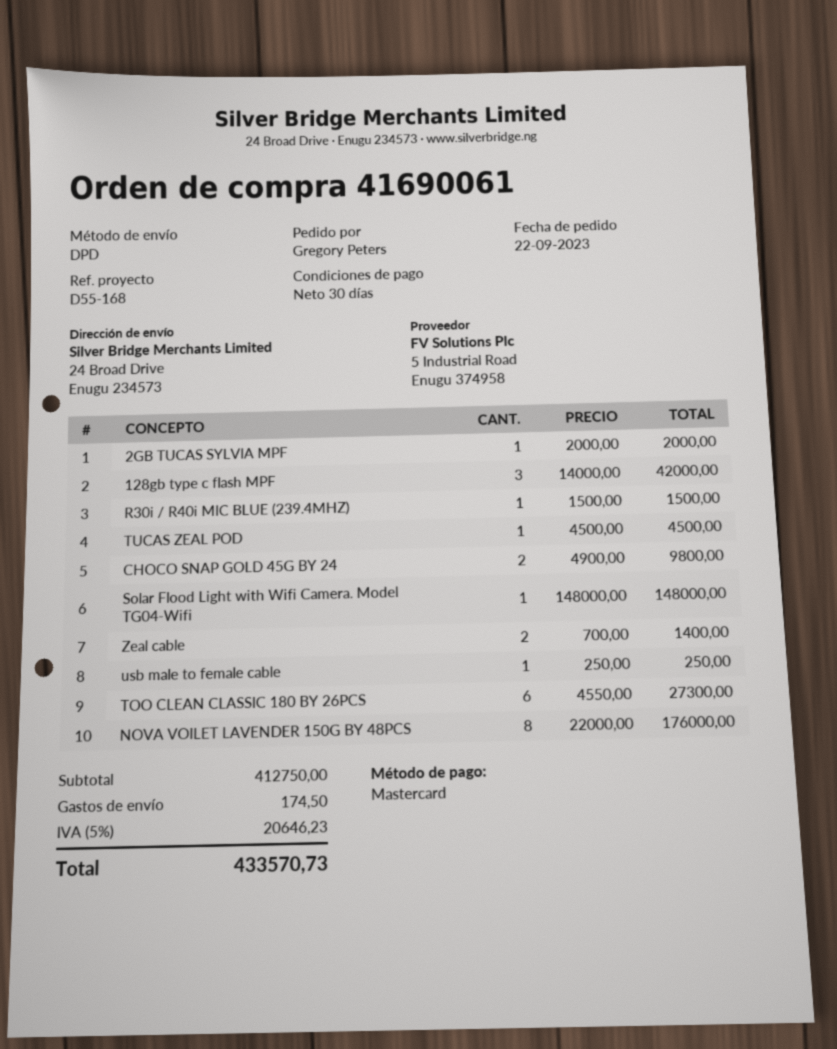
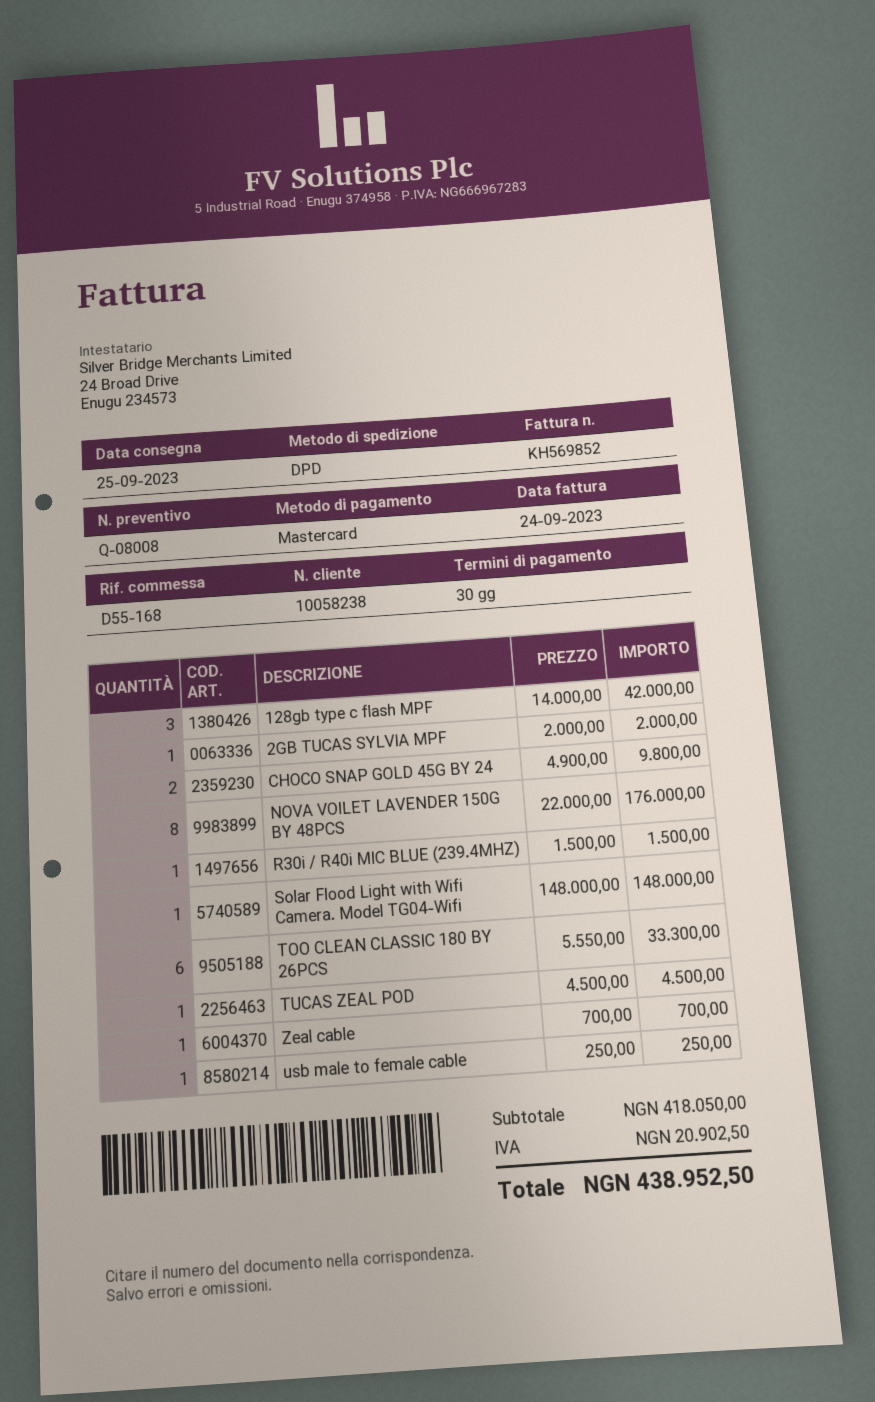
Zeal cable: 2 x 700.00 = 1400.00 -> 1 x 700.00 = 700.00
TOO CLEAN CLASSIC 180 BY 26PCS: 6 x 4550.00 = 27300.00 -> 6 x 5550.00 = 33300.00
subtotal: 412750.00 -> 418050.00
shipping: 174.50 -> none
tax: 20646.23 -> 20902.50
total: 433570.73 -> 438952.50

